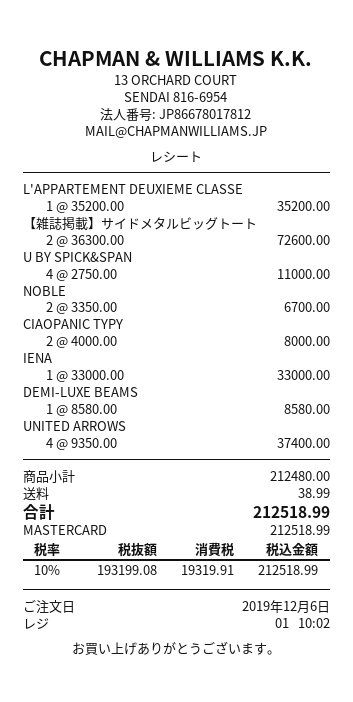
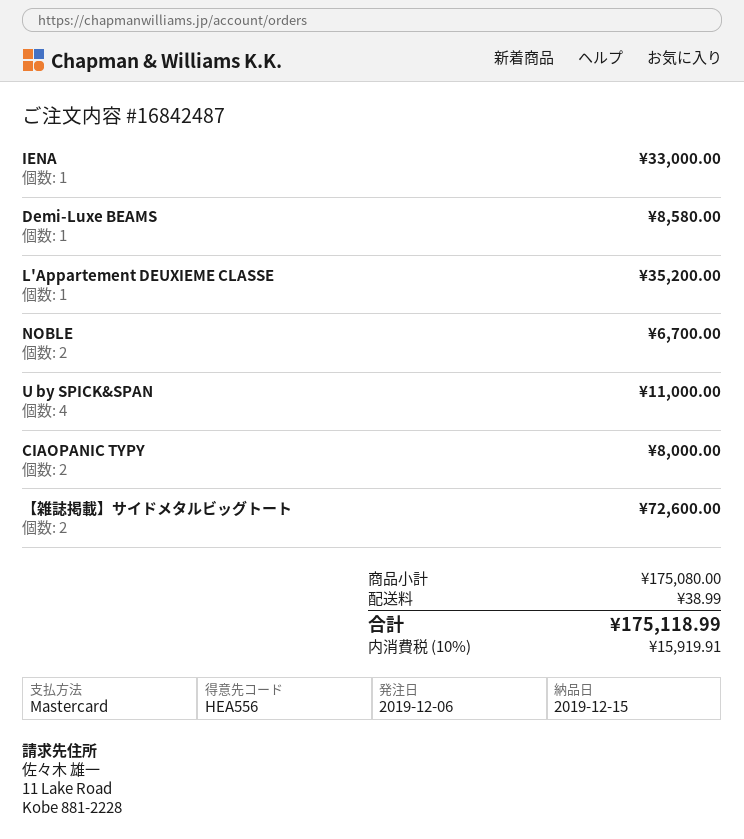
UNITED ARROWS: 4 for 37400.00 -> none
subtotal: 212480.00 -> 175080.00
tax: 10% = 19319.91 -> 10% = 15919.91
total: 212518.99 -> 175118.99

